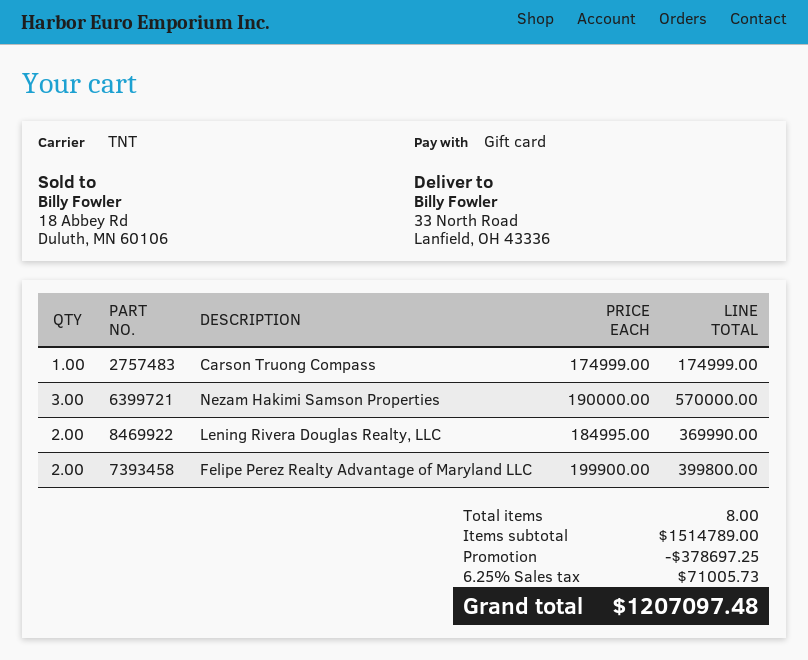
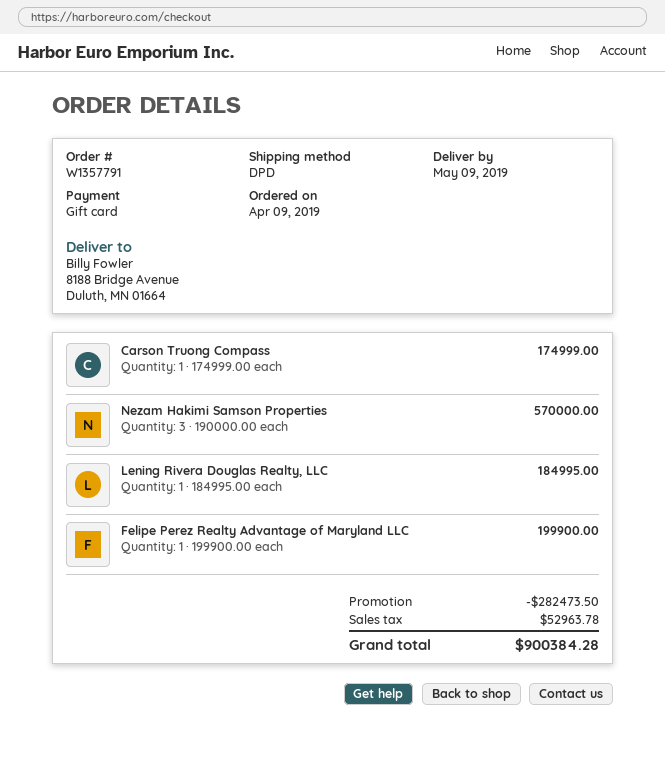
shipping method: TNT -> DPD
ship to: 33 North Road, Lanfield, OH 43336 -> 8188 Bridge Avenue, Duluth, MN 01664
Lening Rivera Douglas Realty, LLC: 2 x 184995.00 = 369990.00 -> 1 x 184995.00 = 184995.00
Felipe Perez Realty Advantage of Maryland LLC: 2 x 199900.00 = 399800.00 -> 1 x 199900.00 = 199900.00
discount: 378697.25 -> 282473.50
tax: 71005.73 -> 52963.78
total: 1207097.48 -> 900384.28

